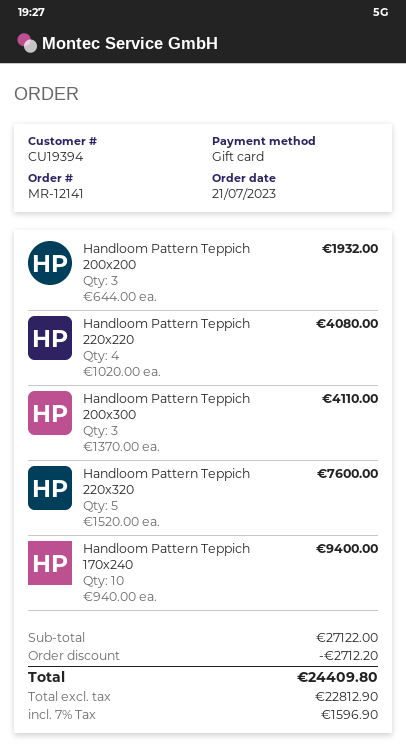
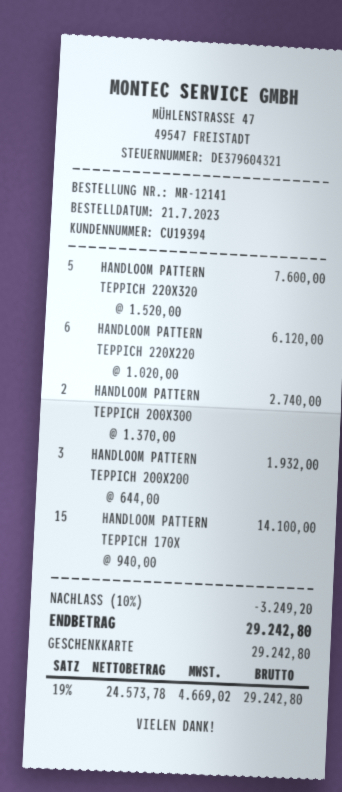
Handloom Pattern Teppich 220x220: 4 x 1020.00 = 4080.00 -> 6 x 1020.00 = 6120.00
Handloom Pattern Teppich 200x300: 3 x 1370.00 = 4110.00 -> 2 x 1370.00 = 2740.00
Handloom Pattern Teppich 170x240: 10 x 940.00 = 9400.00 -> 15 x 940.00 = 14100.00
discount: 2712.20 -> 3249.20
net: 22812.90 -> 24573.78
tax: 7% = 1596.90 -> 19% = 4669.02
total: 24409.80 -> 29242.80

